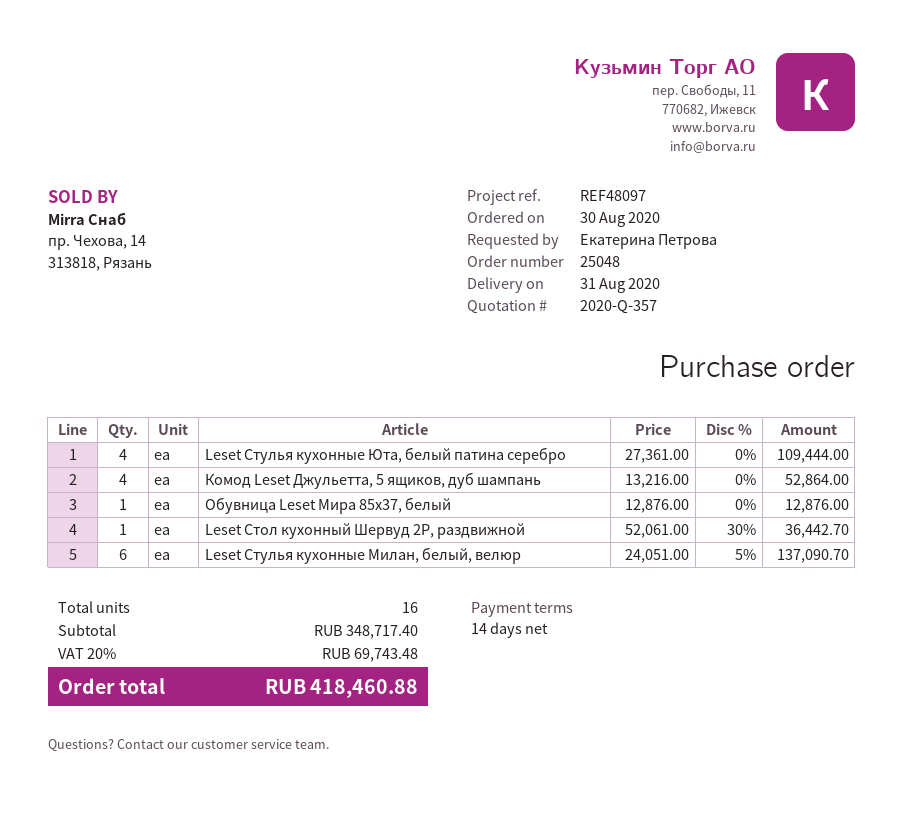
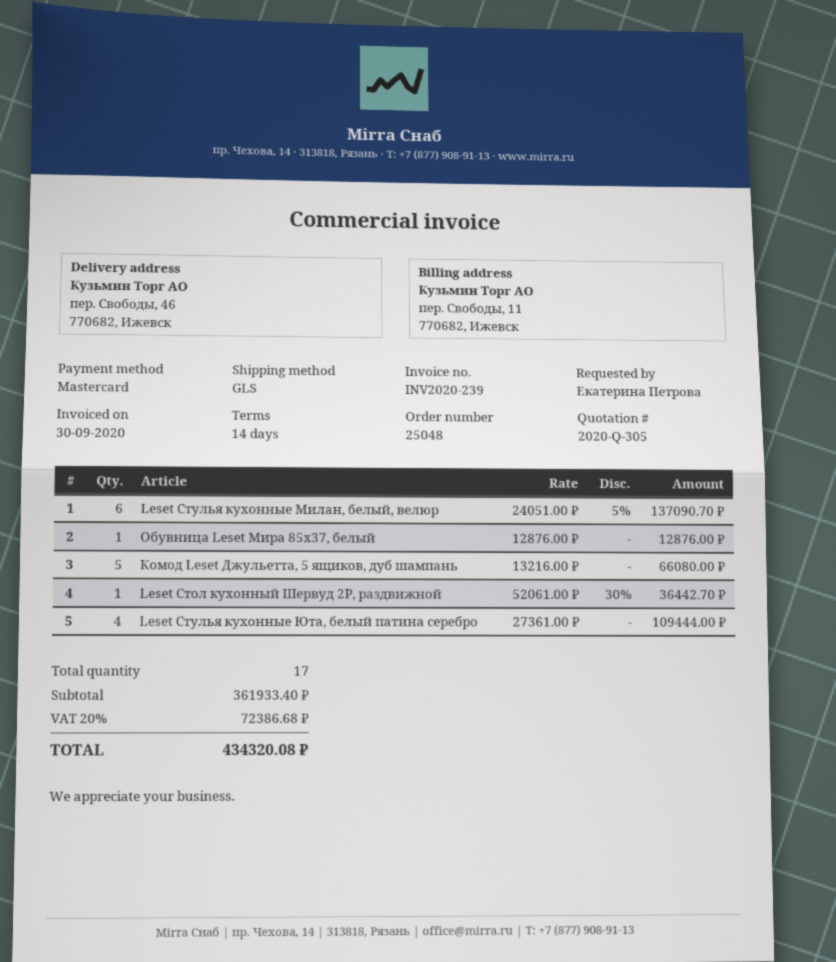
quote number: 2020-Q-357 -> 2020-Q-305
Комод Leset Джульетта, 5 ящиков, дуб шампань: 4 x 13216.00 = 52864.00 -> 5 x 13216.00 = 66080.00
total quantity: 16 -> 17
subtotal: 348717.40 -> 361933.40
tax: 20% = 69743.48 -> 20% = 72386.68
total: 418460.88 -> 434320.08

